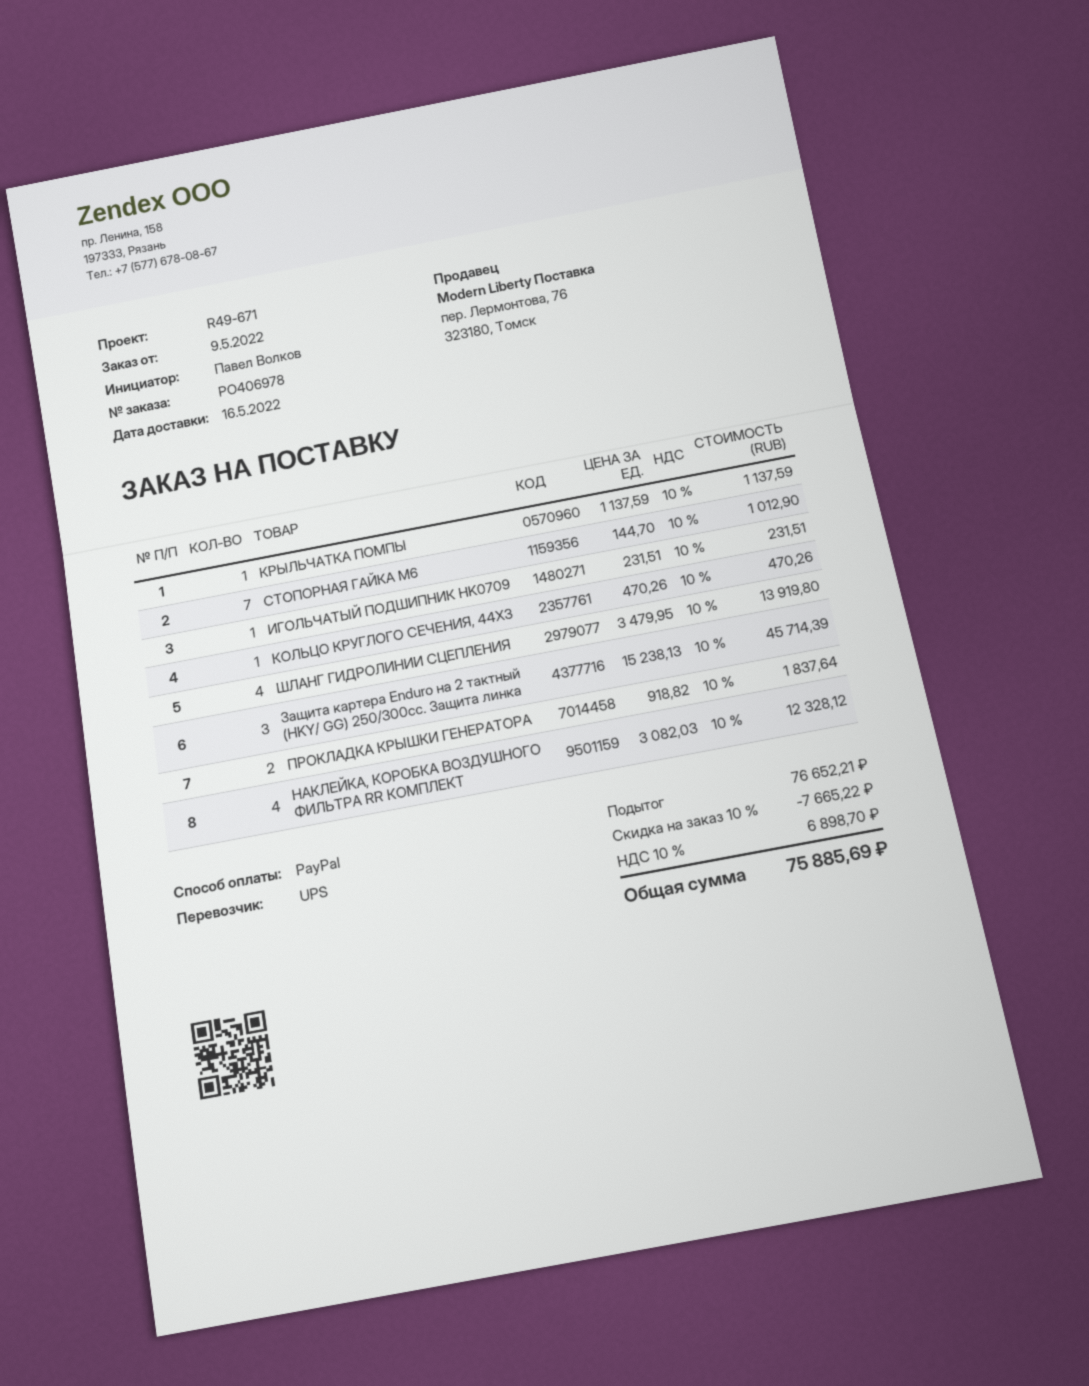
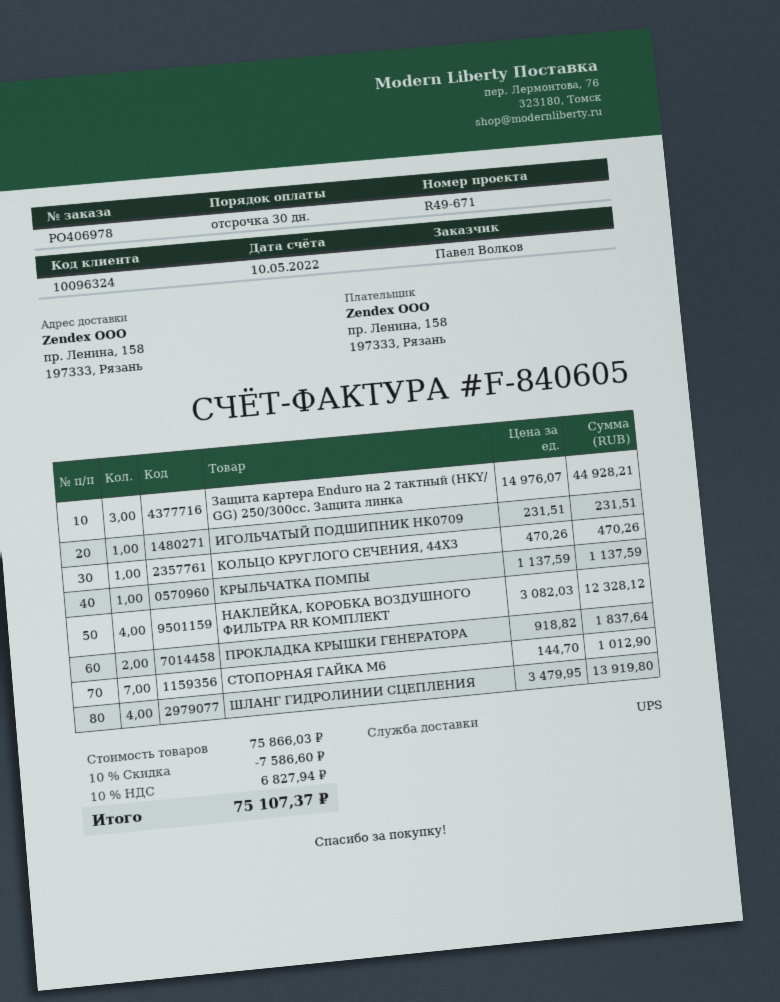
Защита картера Enduro на 2 тактный (HKY/ GG) 250/300cc. Защита линка: 3 x 15238.13 = 45714.39 -> 3 x 14976.07 = 44928.21
subtotal: 76652.21 -> 75866.03
discount: 10% = 7665.22 -> 10% = 7586.60
tax: 10% = 6898.70 -> 10% = 6827.94
total: 75885.69 -> 75107.37

